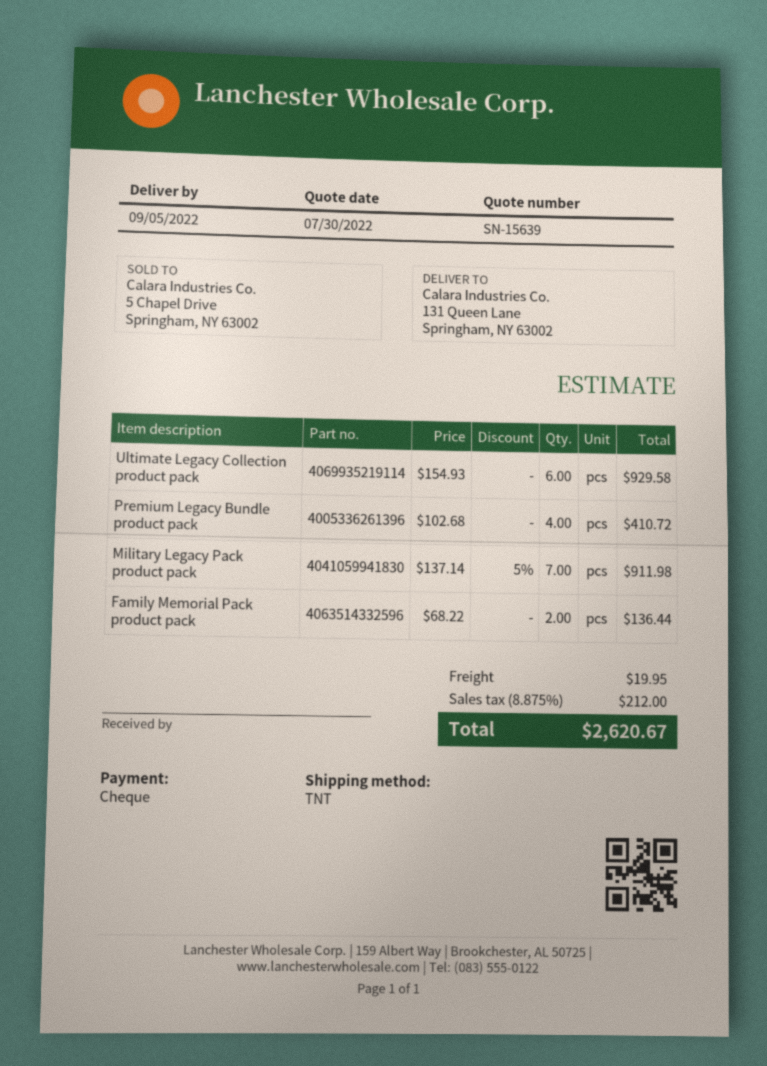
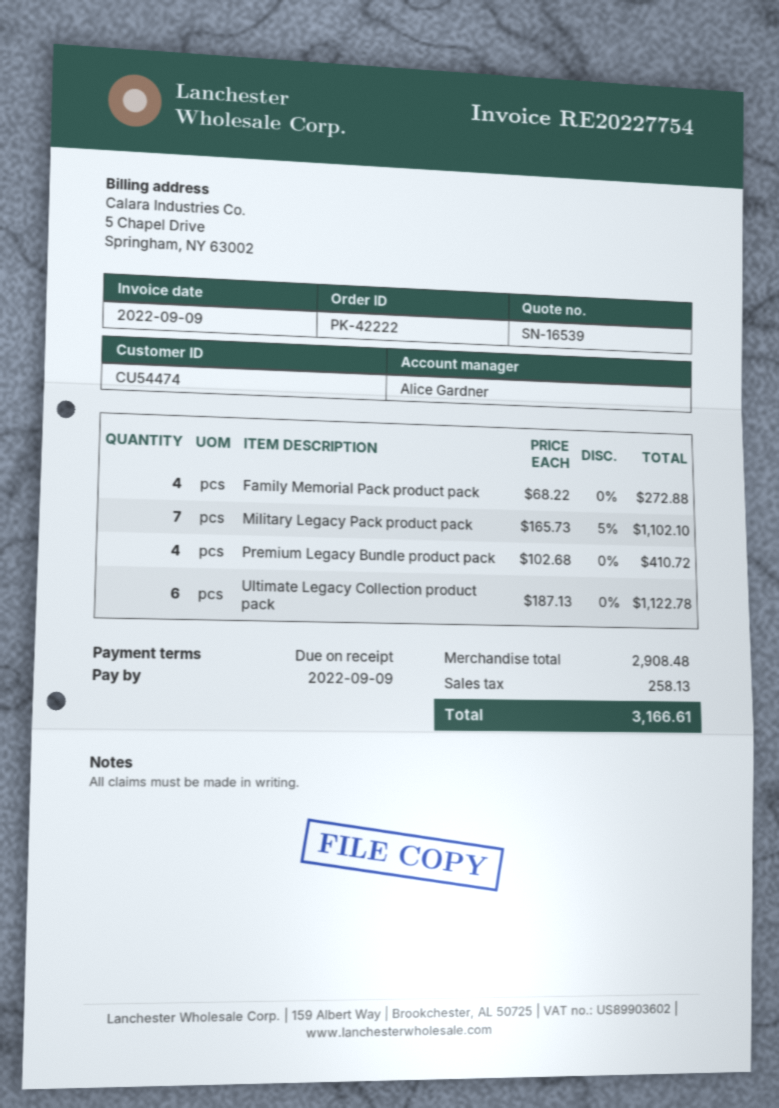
quote number: SN-15639 -> SN-16539
Ultimate Legacy Collection product pack: 6 x 154.93 = 929.58 -> 6 x 187.13 = 1122.78
Military Legacy Pack product pack: 7 x 137.14 - 5% = 911.98 -> 7 x 165.73 - 5% = 1102.10
Family Memorial Pack product pack: 2 x 68.22 = 136.44 -> 4 x 68.22 = 272.88
shipping: 19.95 -> none
tax: 212.00 -> 258.13
total: 2620.67 -> 3166.61

